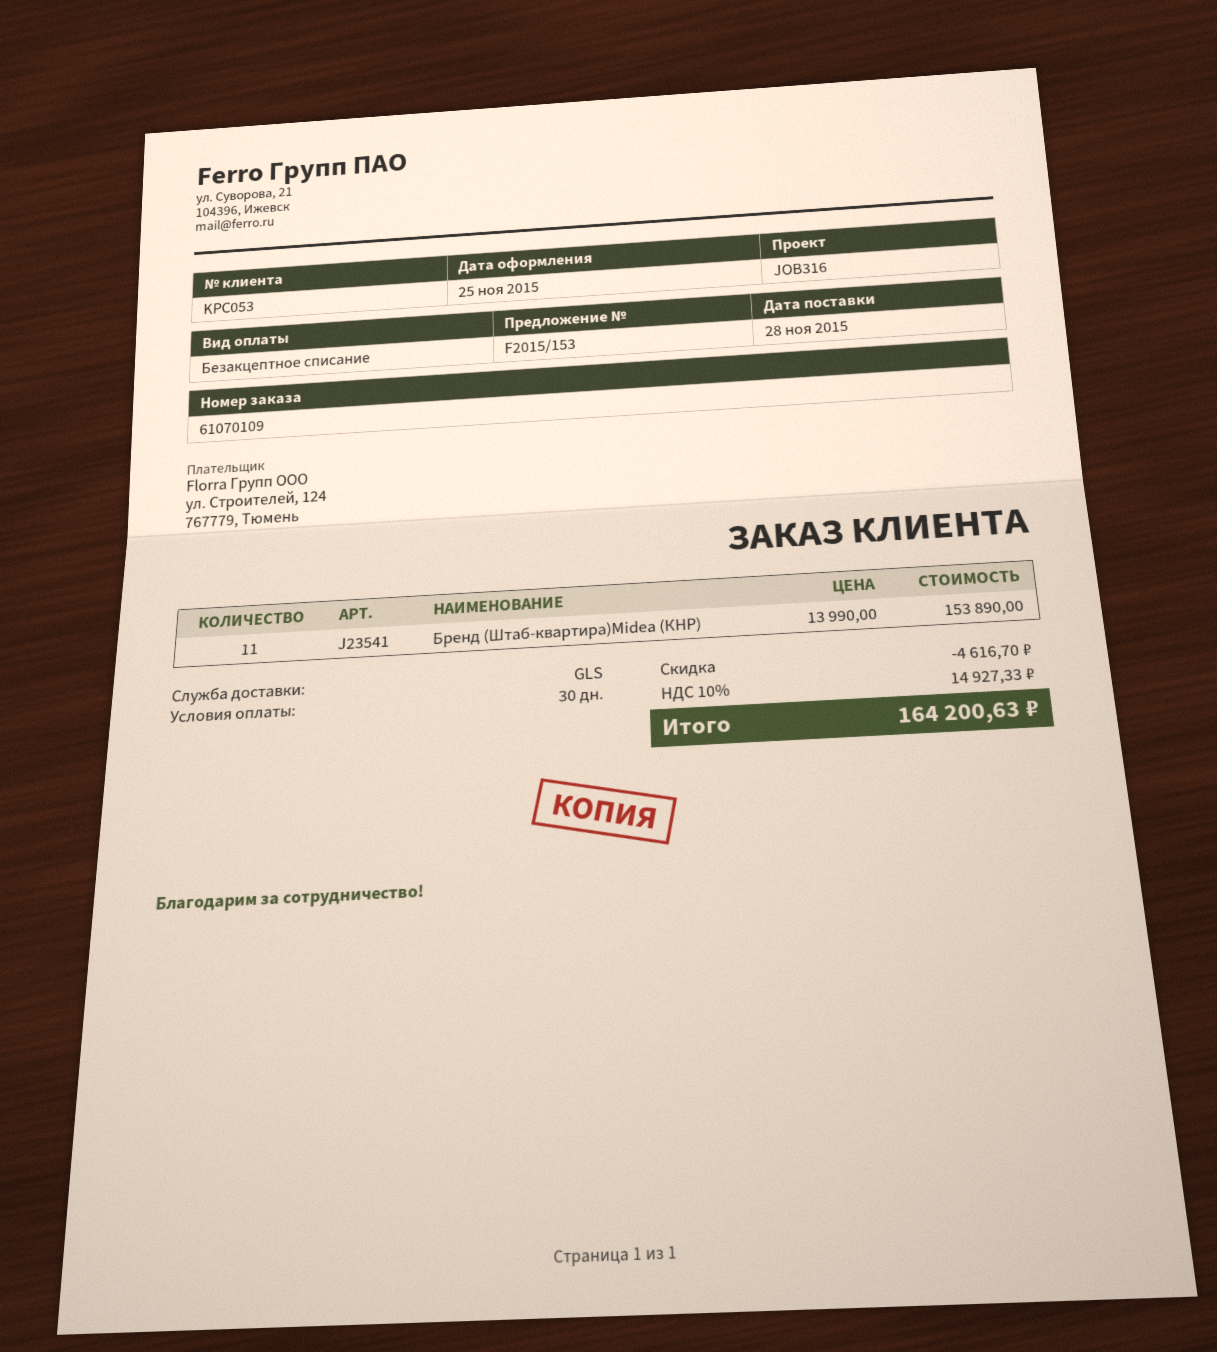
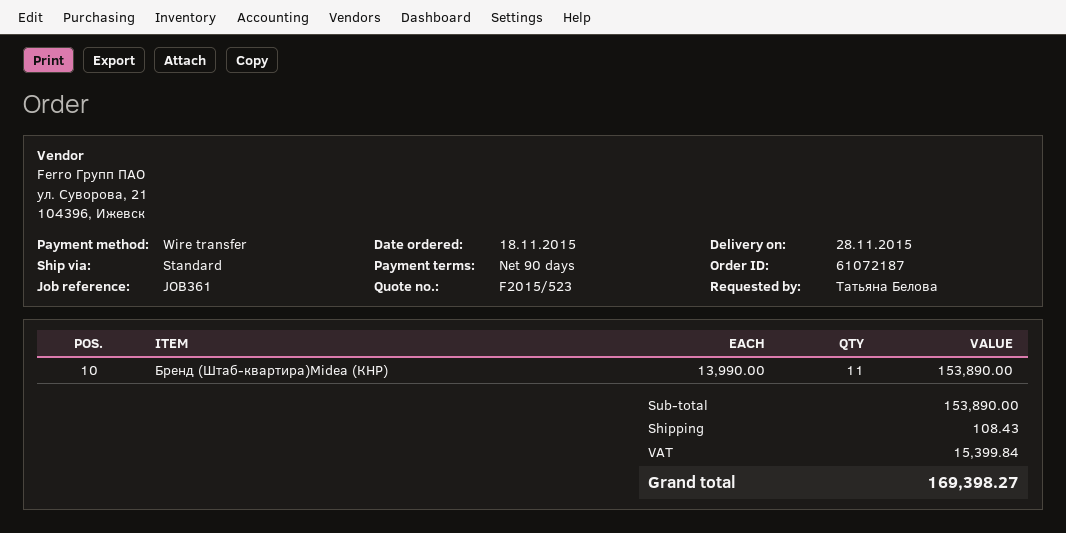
quote number: F2015/153 -> F2015/523
order number: 61070109 -> 61072187
order date: 2015-11-25 -> 2015-11-18
payment terms: 30 days -> 90 days
reference: JOB316 -> JOB361
payment method: direct debit -> bank transfer
shipping method: GLS -> standard
discount: 4616.70 -> none
shipping: none -> 108.43
tax: 14927.33 -> 15399.84
total: 164200.63 -> 169398.27

